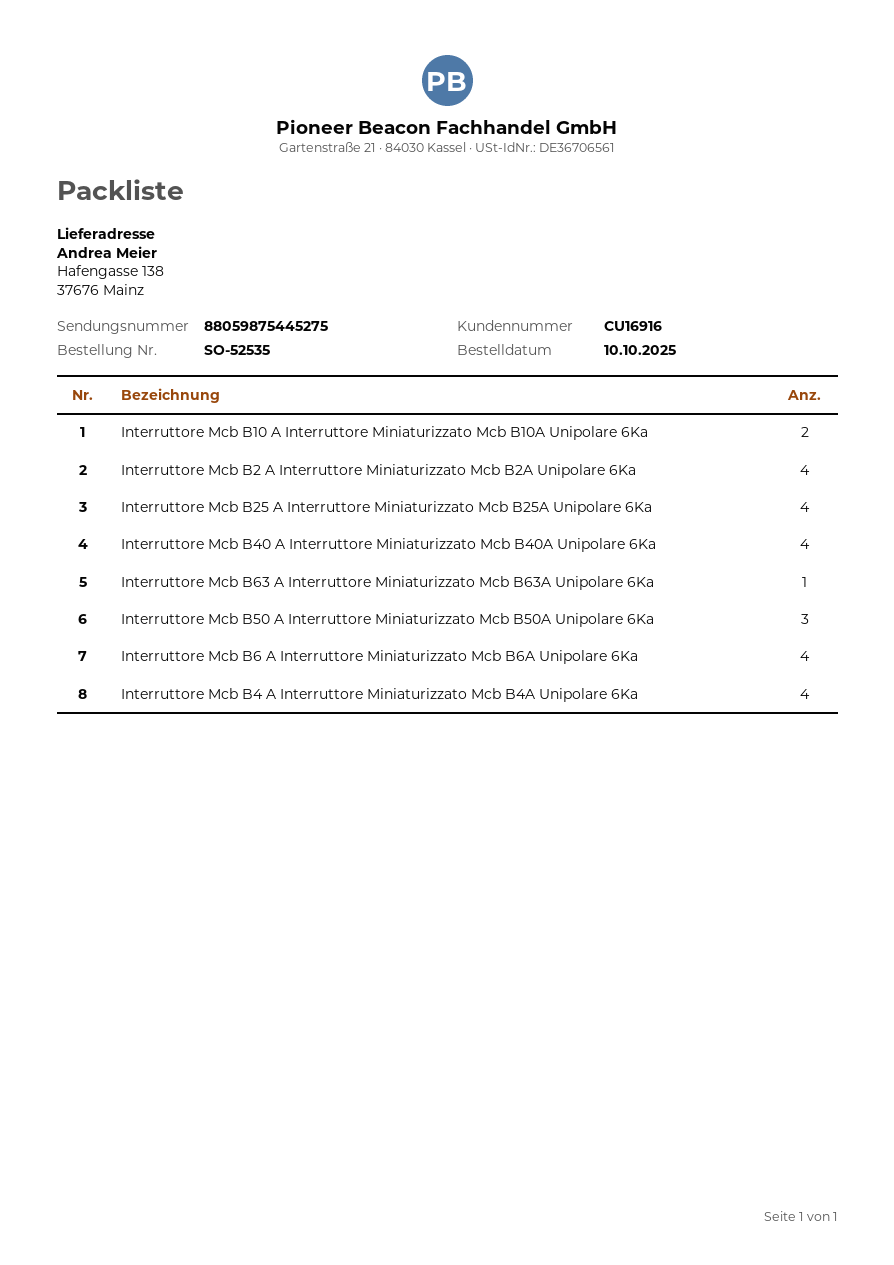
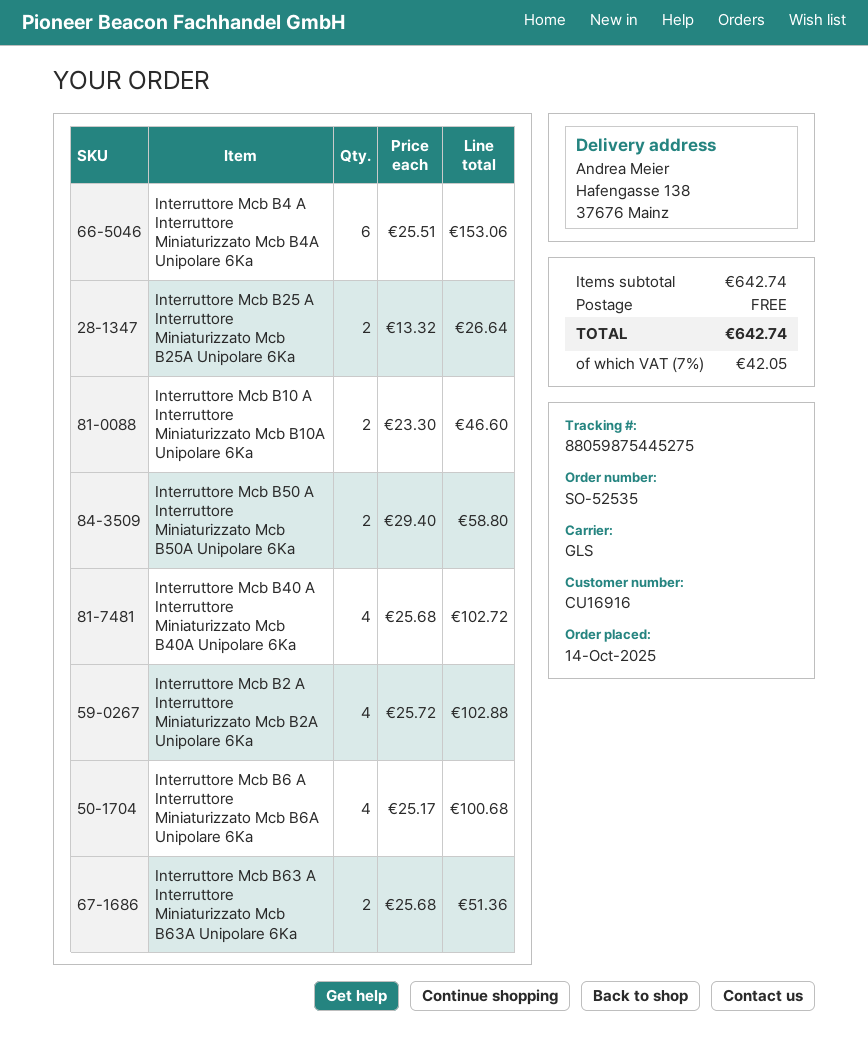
order date: 2025-10-10 -> 2025-10-14
Interruttore Mcb B25 A Interruttore Miniaturizzato Mcb B25A Unipolare 6Ka: 4 -> 2
Interruttore Mcb B63 A Interruttore Miniaturizzato Mcb B63A Unipolare 6Ka: 1 -> 2
Interruttore Mcb B50 A Interruttore Miniaturizzato Mcb B50A Unipolare 6Ka: 3 -> 2
Interruttore Mcb B4 A Interruttore Miniaturizzato Mcb B4A Unipolare 6Ka: 4 -> 6

